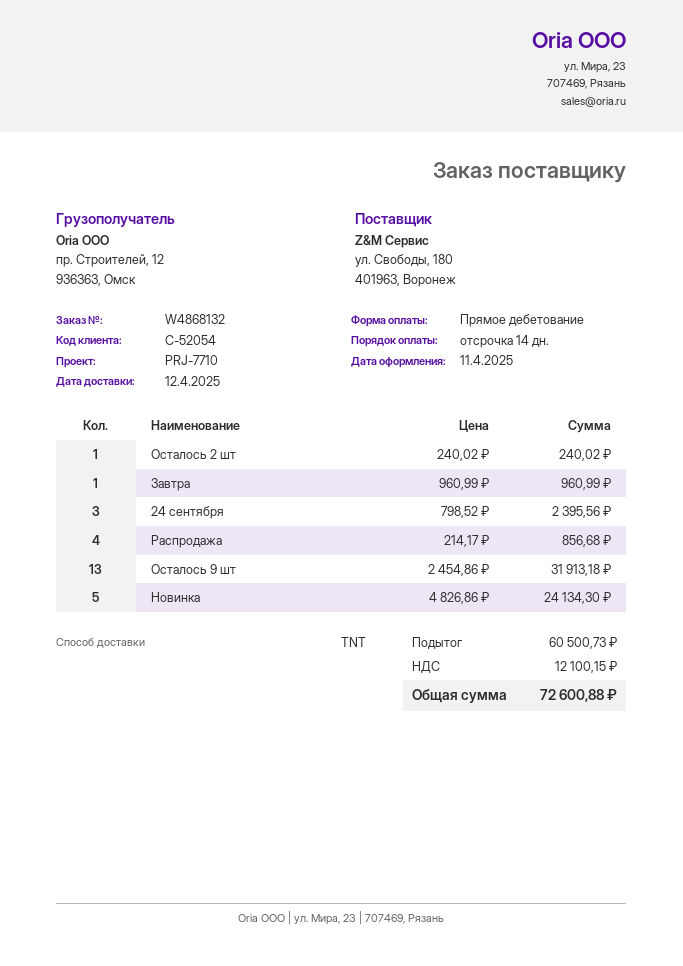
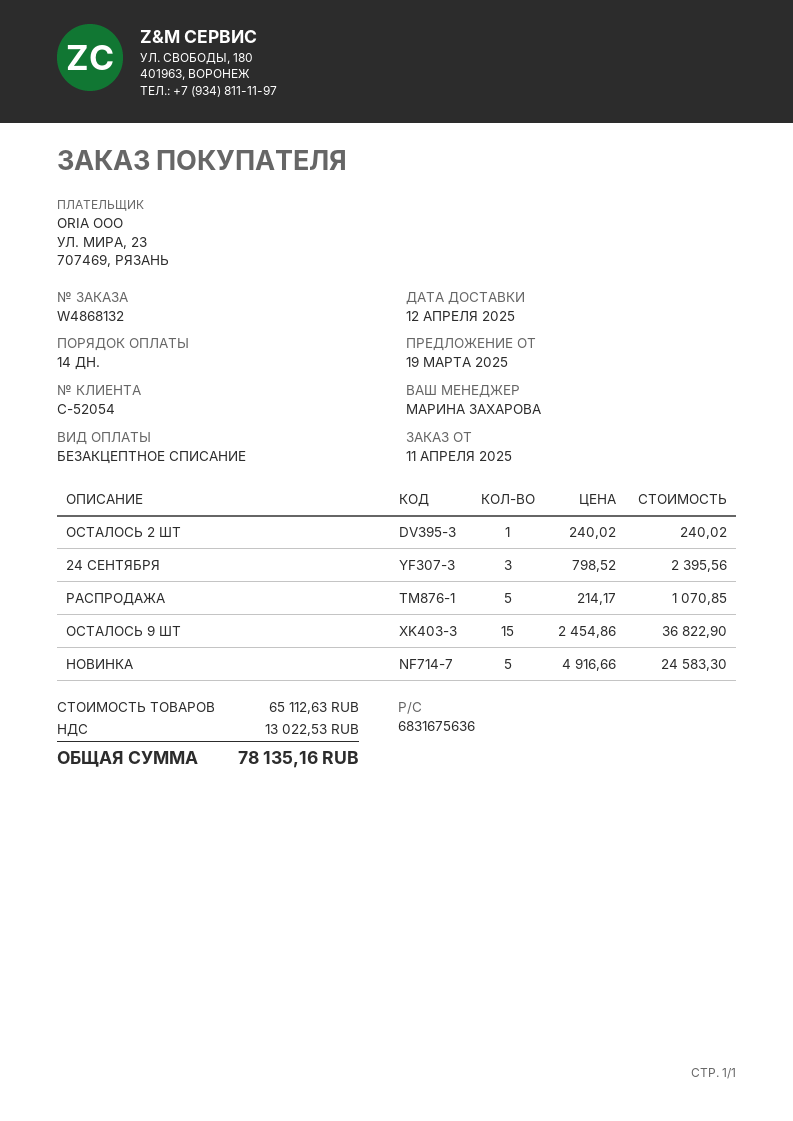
Завтра: 1 x 960.99 = 960.99 -> none
Распродажа: 4 x 214.17 = 856.68 -> 5 x 214.17 = 1070.85
Осталось 9 шт: 13 x 2454.86 = 31913.18 -> 15 x 2454.86 = 36822.90
Новинка: 5 x 4826.86 = 24134.30 -> 5 x 4916.66 = 24583.30
subtotal: 60500.73 -> 65112.63
tax: 12100.15 -> 13022.53
total: 72600.88 -> 78135.16

